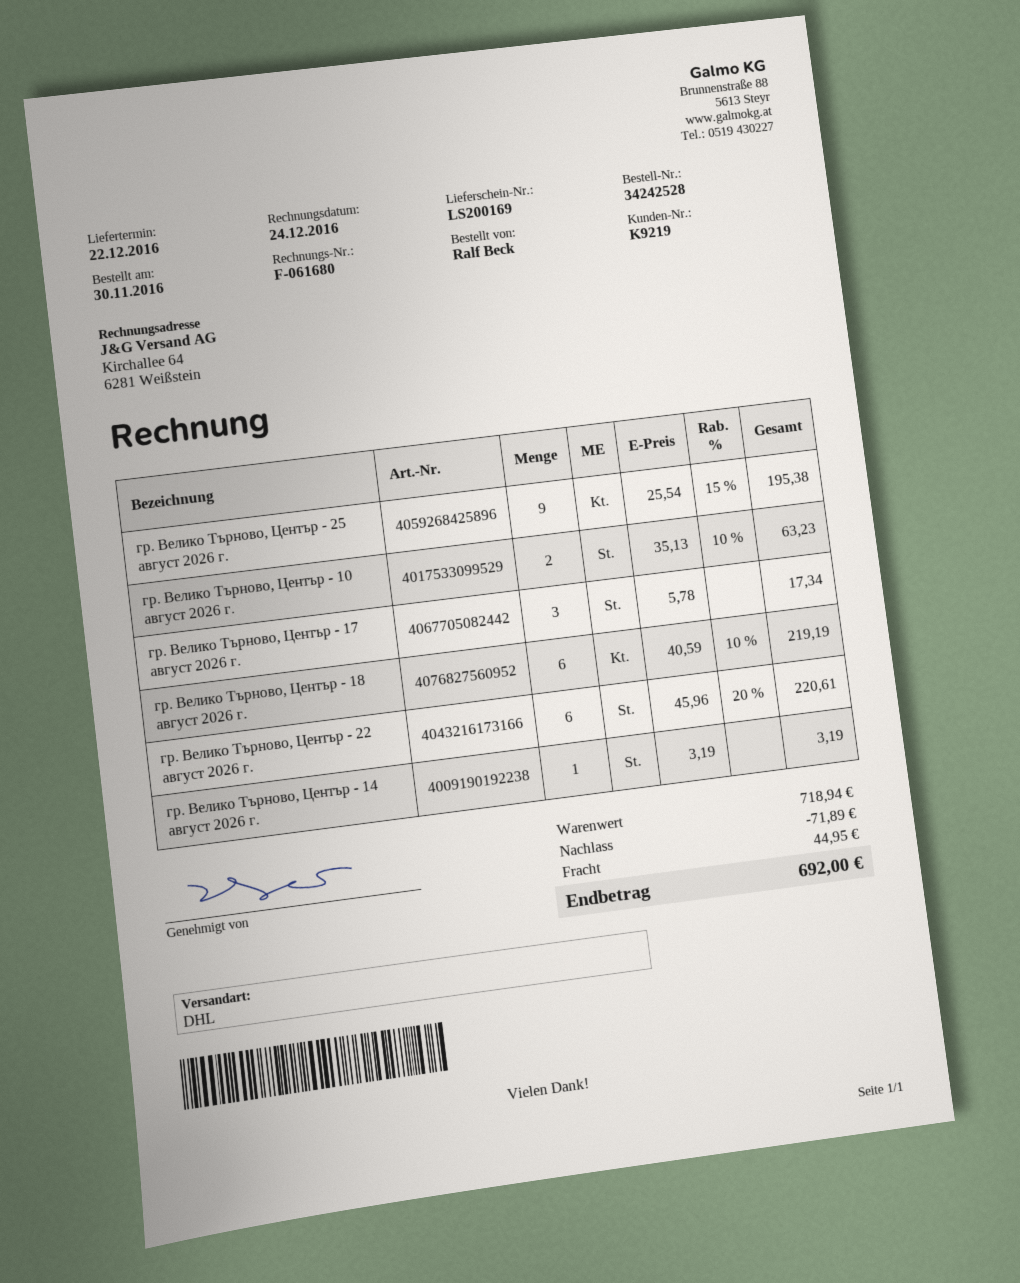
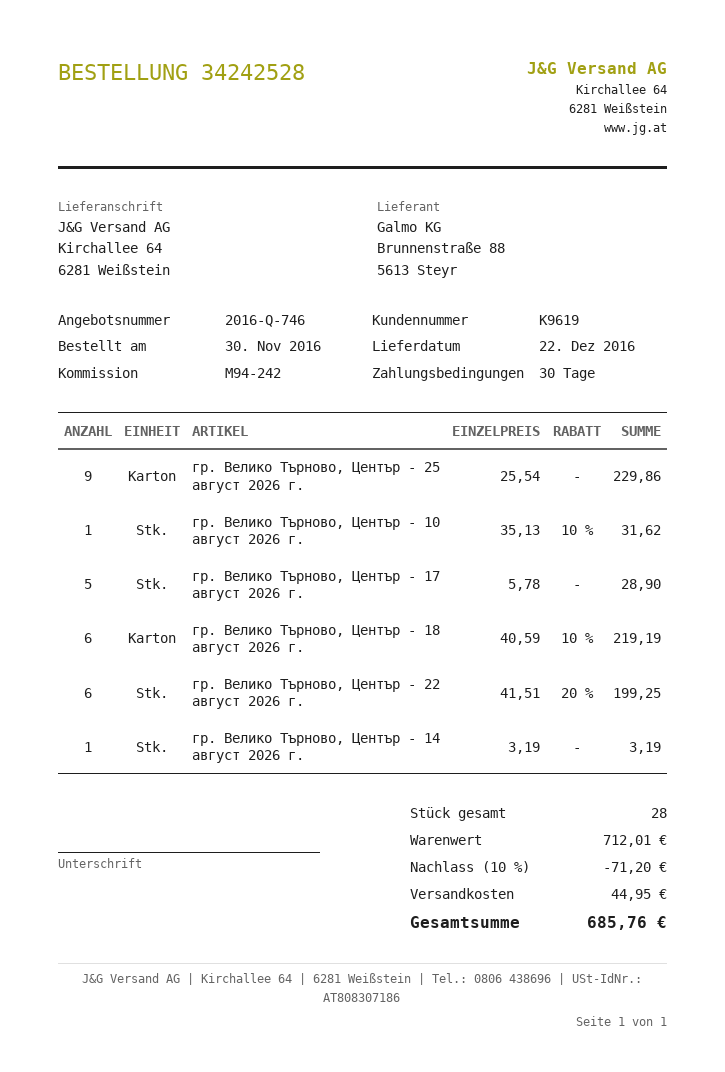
customer number: K9219 -> K9619
гр. Велико Търново, Център - 25 август 2026 г.: 9 x 25.54 - 15% = 195.38 -> 9 x 25.54 = 229.86
гр. Велико Търново, Център - 10 август 2026 г.: 2 x 35.13 - 10% = 63.23 -> 1 x 35.13 - 10% = 31.62
гр. Велико Търново, Център - 17 август 2026 г.: 3 x 5.78 = 17.34 -> 5 x 5.78 = 28.90
гр. Велико Търново, Център - 22 август 2026 г.: 6 x 45.96 - 20% = 220.61 -> 6 x 41.51 - 20% = 199.25
subtotal: 718.94 -> 712.01
discount: 71.89 -> 71.20
total: 692.00 -> 685.76

